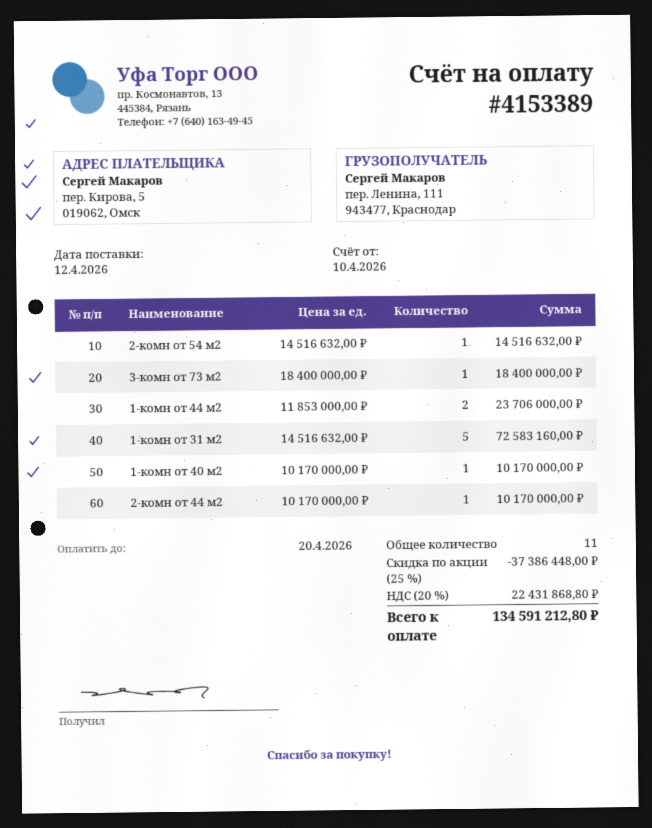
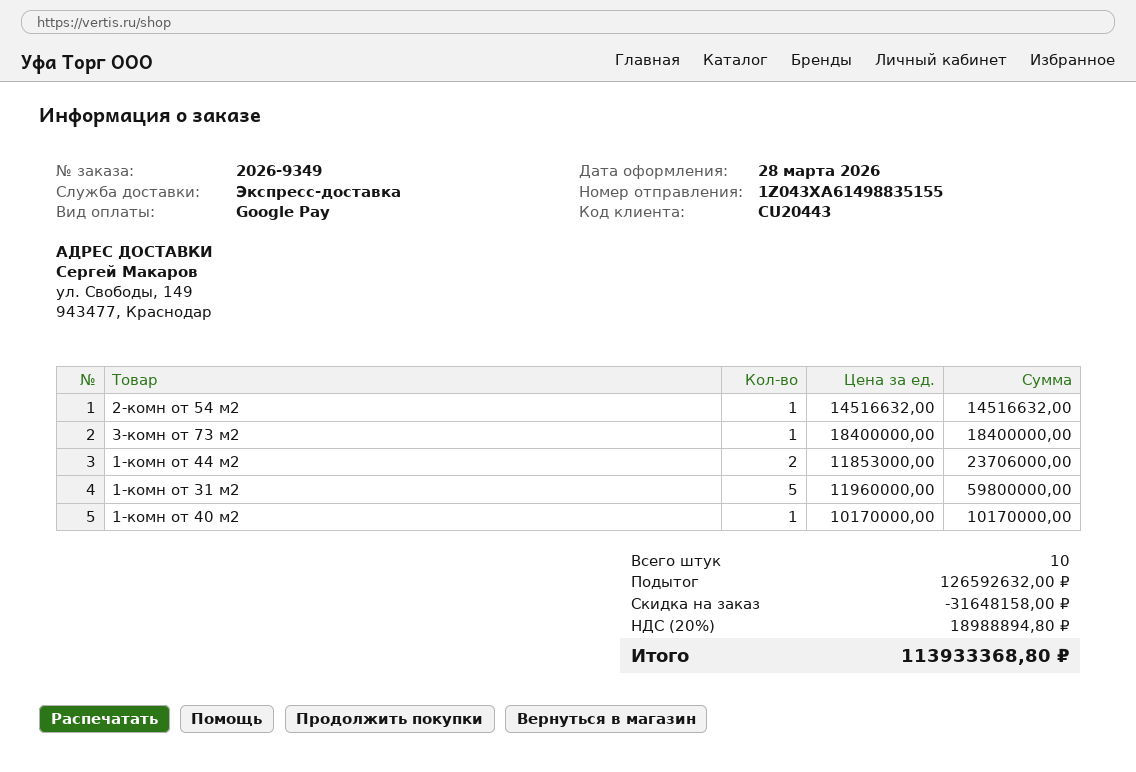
ship to: пер. Ленина, 111, 943477, Краснодар -> ул. Свободы, 149, 943477, Краснодар
1-комн от 31 м2: 5 x 14516632.00 = 72583160.00 -> 5 x 11960000.00 = 59800000.00
2-комн от 44 м2: 1 x 10170000.00 = 10170000.00 -> none
total quantity: 11 -> 10
discount: 37386448.00 -> 31648158.00
tax: 20% = 22431868.80 -> 20% = 18988894.80
total: 134591212.80 -> 113933368.80

